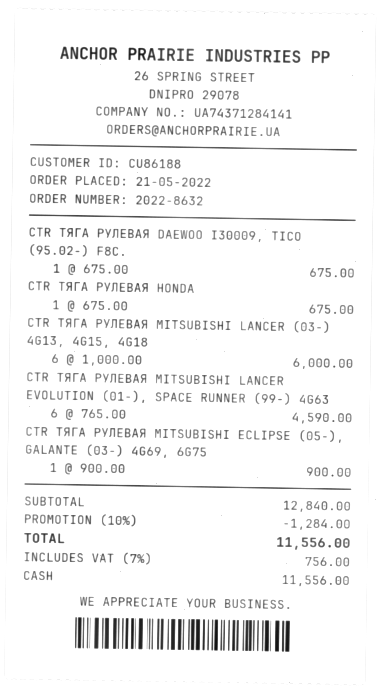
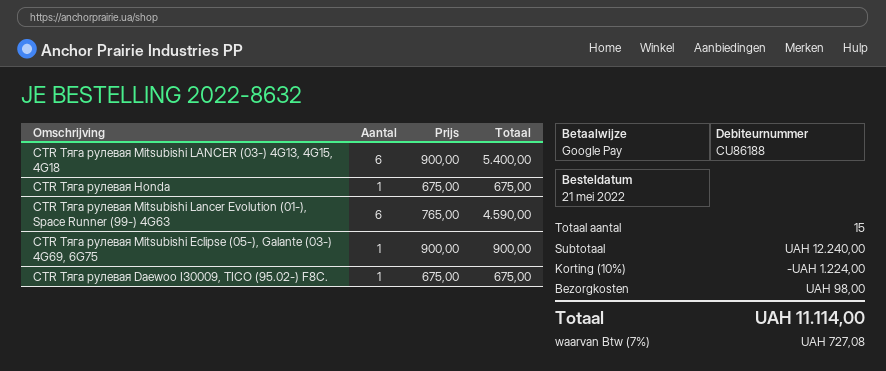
payment method: cash -> Google Pay
CTR ТЯГА РУЛЕВАЯ MITSUBISHI LANCER (03-) 4G13, 4G15, 4G18: 6 x 1000.00 = 6000.00 -> 6 x 900.00 = 5400.00
subtotal: 12840.00 -> 12240.00
discount: 10% = 1284.00 -> 10% = 1224.00
shipping: none -> 98.00
tax: 7% = 756.00 -> 7% = 727.08
total: 11556.00 -> 11114.00

